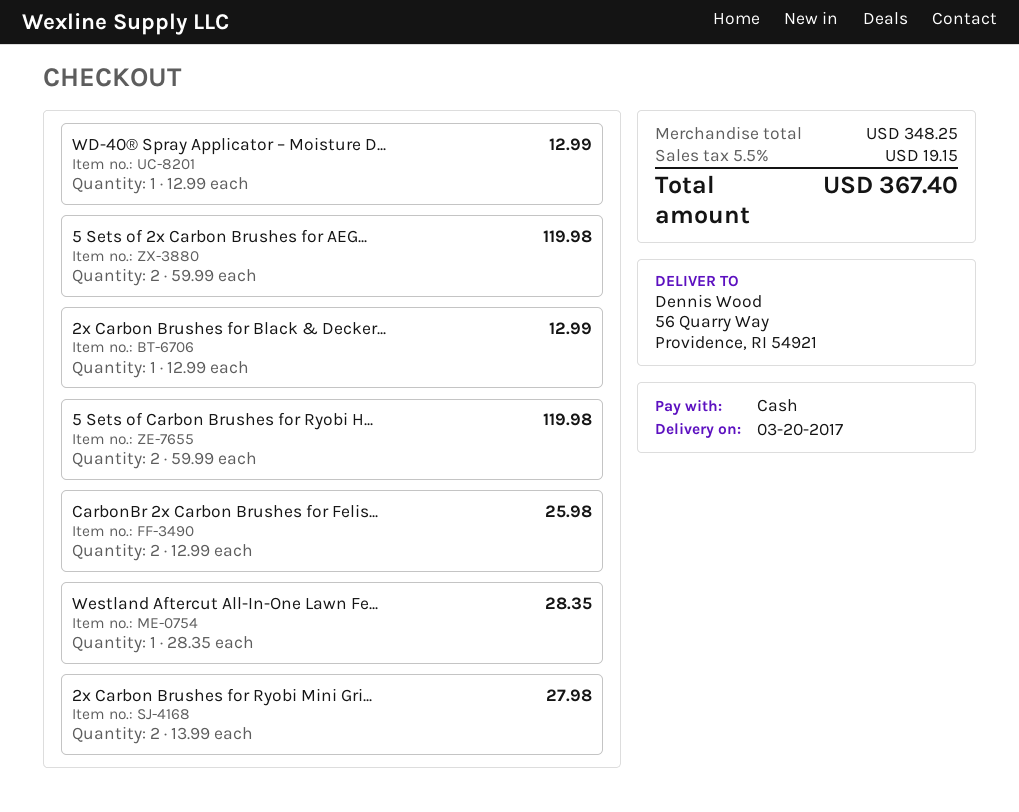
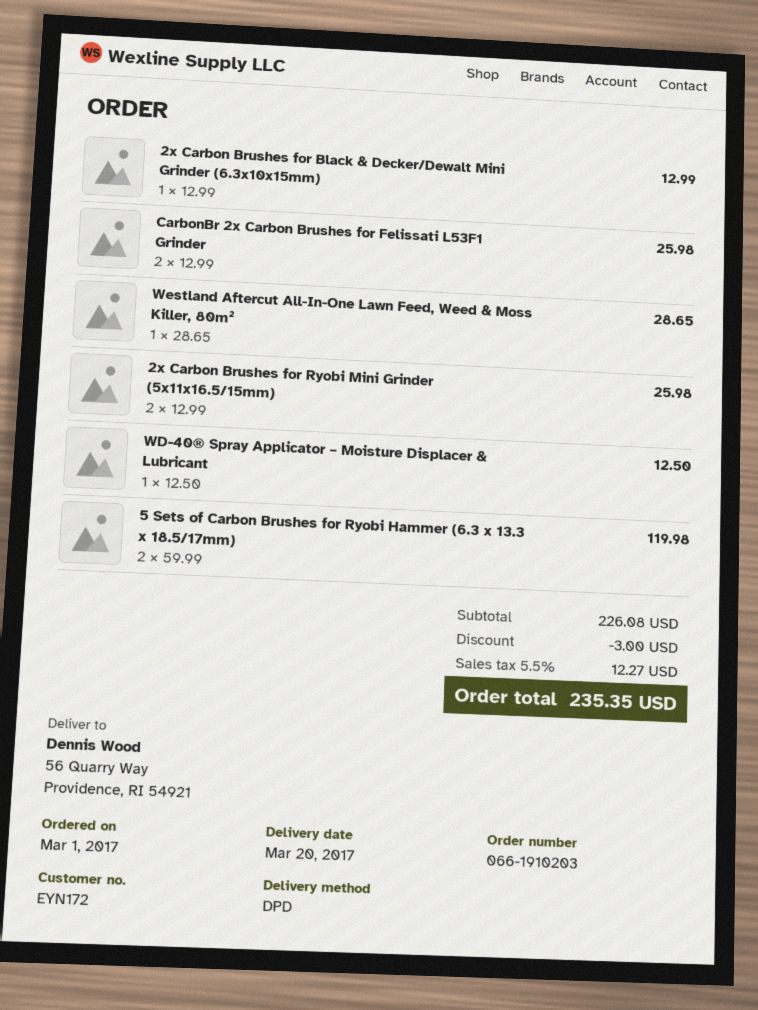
WD-40® Spray Applicator – Moisture D...: 1 x 12.99 = 12.99 -> 1 x 12.50 = 12.50
5 Sets of 2x Carbon Brushes for AEG...: 2 x 59.99 = 119.98 -> none
Westland Aftercut All-In-One Lawn Fe...: 1 x 28.35 = 28.35 -> 1 x 28.65 = 28.65
2x Carbon Brushes for Ryobi Mini Gri...: 2 x 13.99 = 27.98 -> 2 x 12.99 = 25.98
subtotal: 348.25 -> 226.08
discount: none -> 3.00
tax: 5.5% = 19.15 -> 5.5% = 12.27
total: 367.40 -> 235.35

